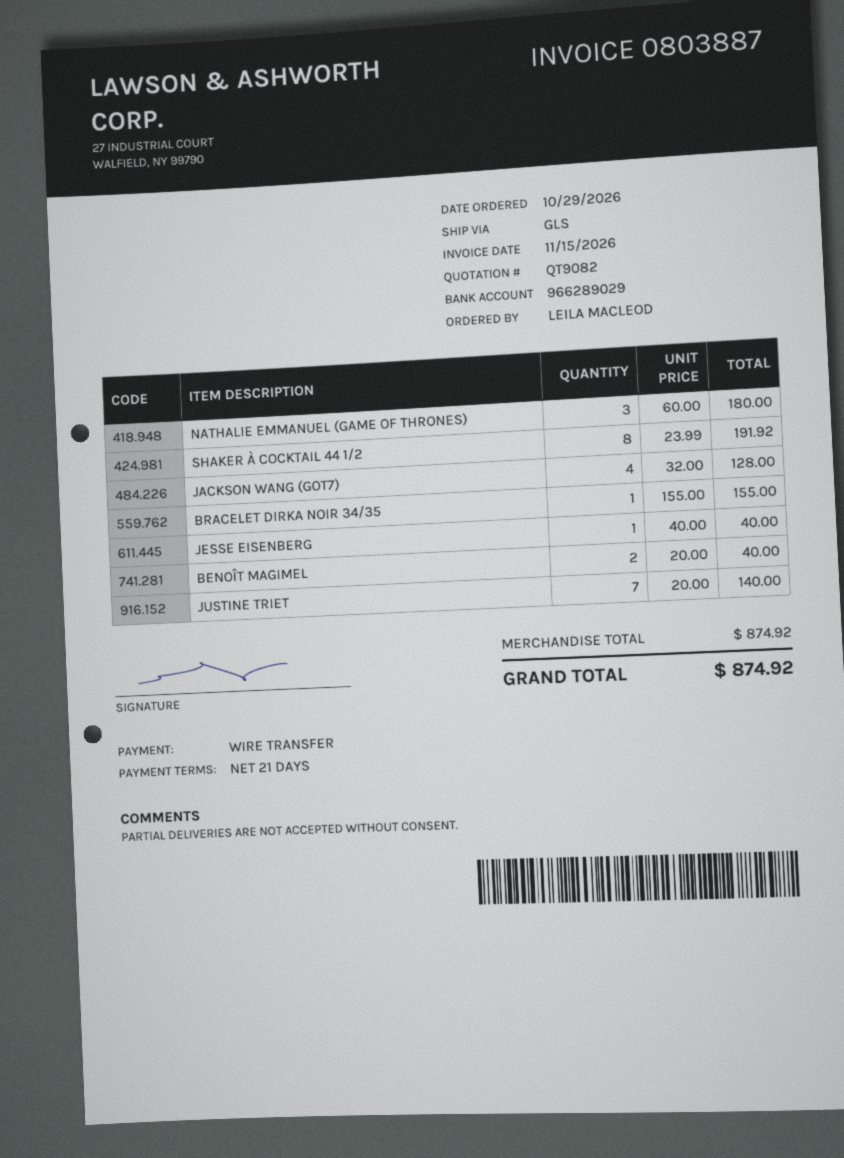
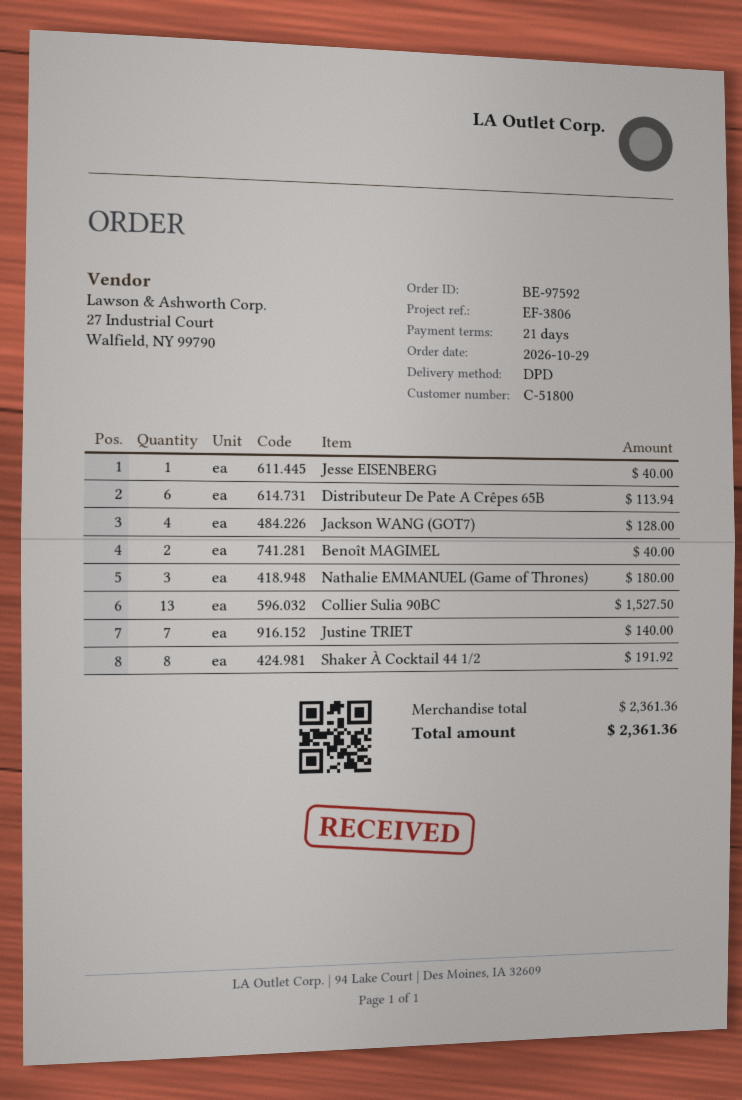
shipping method: GLS -> DPD
BRACELET DIRKA NOIR 34/35: 1 for 155.00 -> none
Distributeur De Pate A Crêpes 65B: none -> 6 for 113.94
Collier Sulia 90BC: none -> 13 for 1527.50
subtotal: 874.92 -> 2361.36
total: 874.92 -> 2361.36

